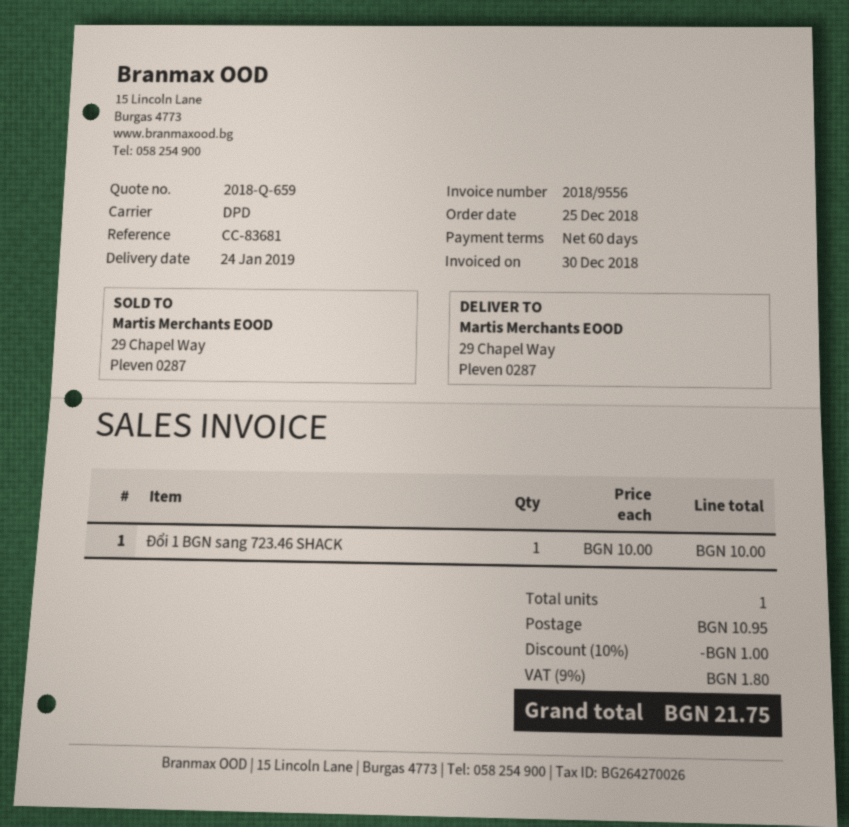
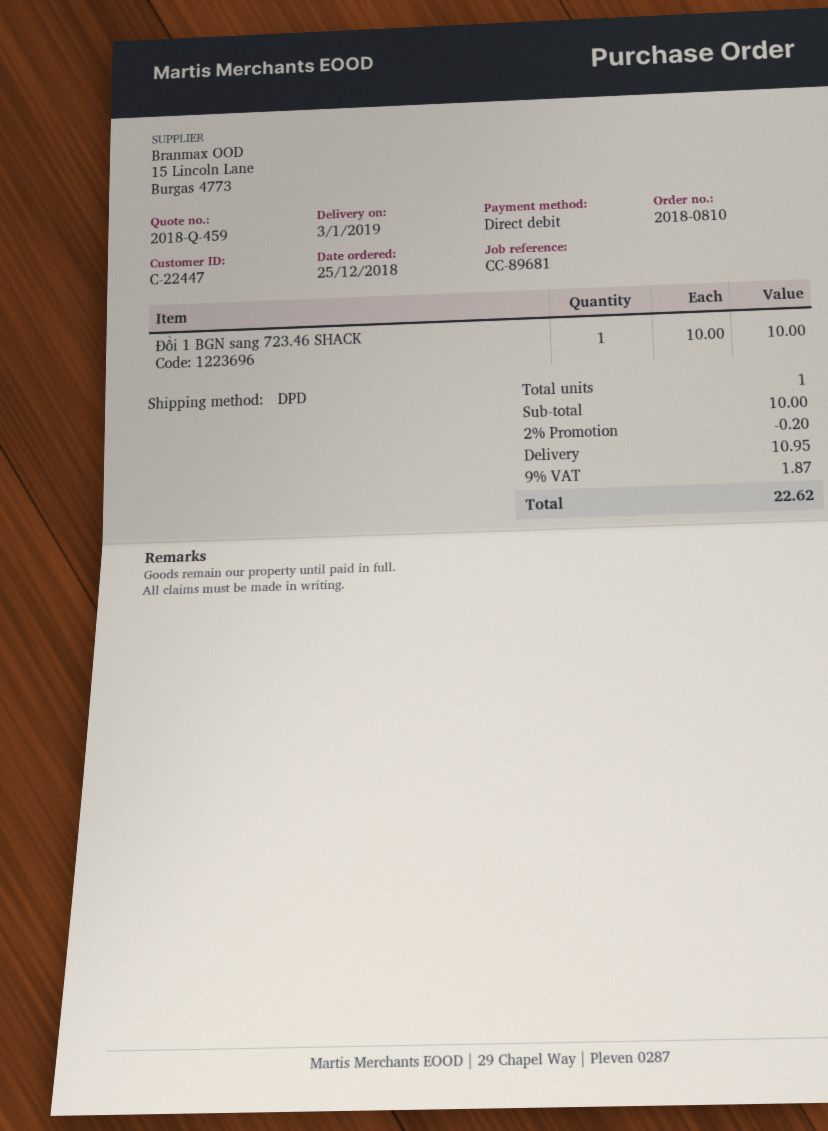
quote number: 2018-Q-659 -> 2018-Q-459
delivery date: 2019-01-24 -> 2019-01-03
reference: CC-83681 -> CC-89681
discount: 10% = 1.00 -> 2% = 0.20
tax: 9% = 1.80 -> 9% = 1.87
total: 21.75 -> 22.62

